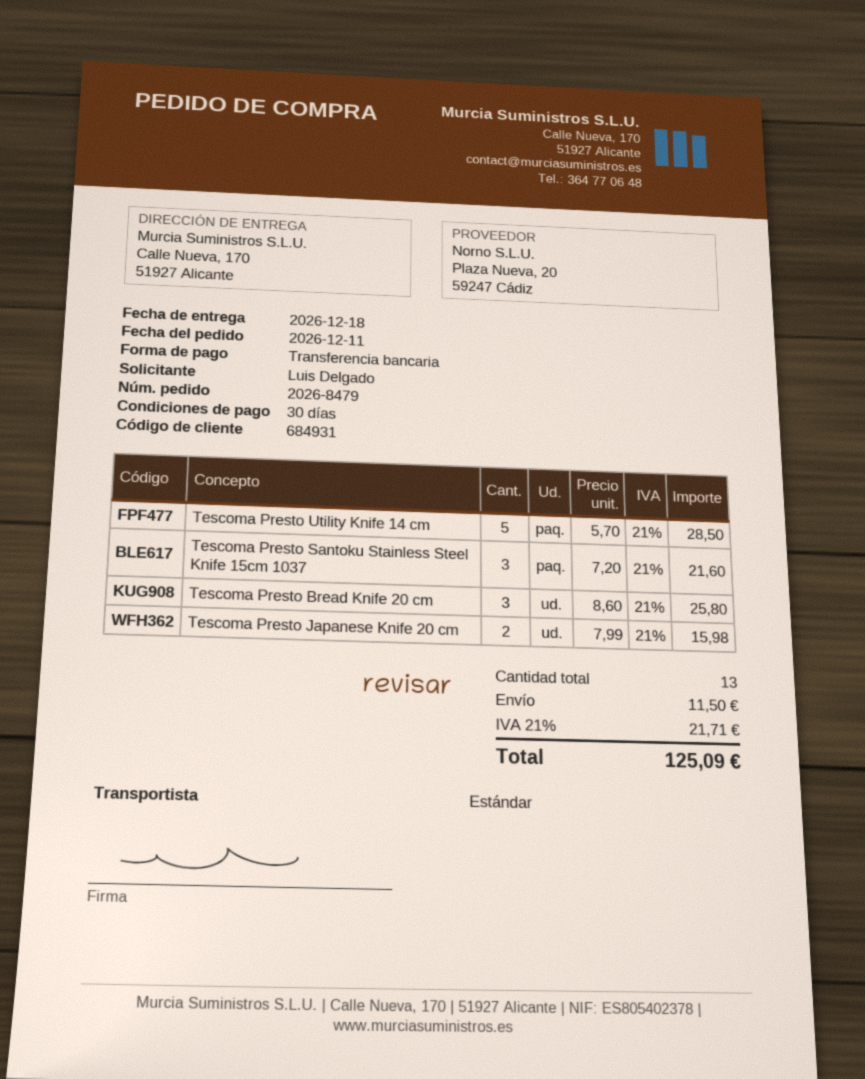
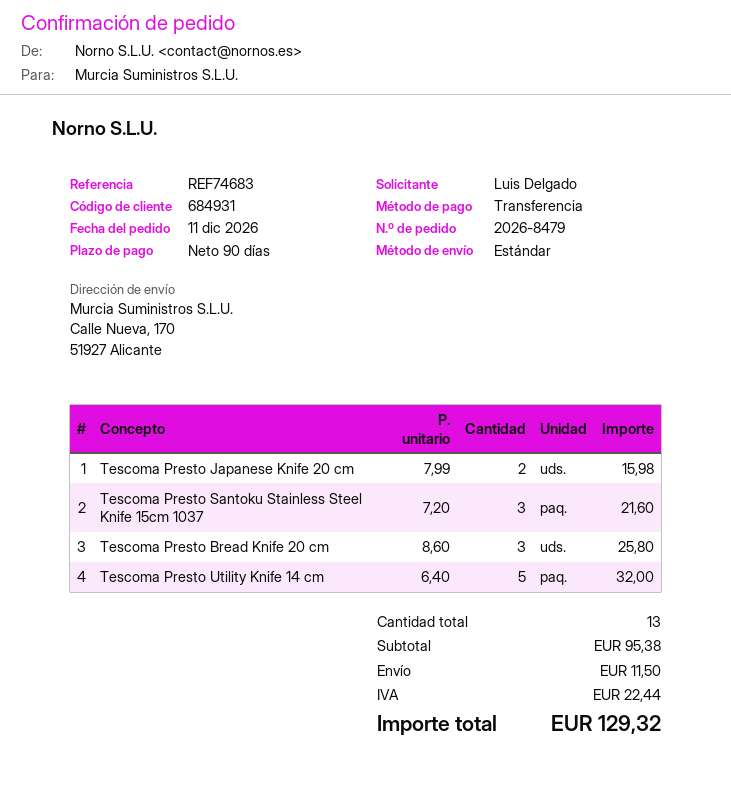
payment terms: 30 days -> 90 days
Tescoma Presto Utility Knife 14 cm: 5 x 5.70 = 28.50 -> 5 x 6.40 = 32.00
tax: 21.71 -> 22.44
total: 125.09 -> 129.32

